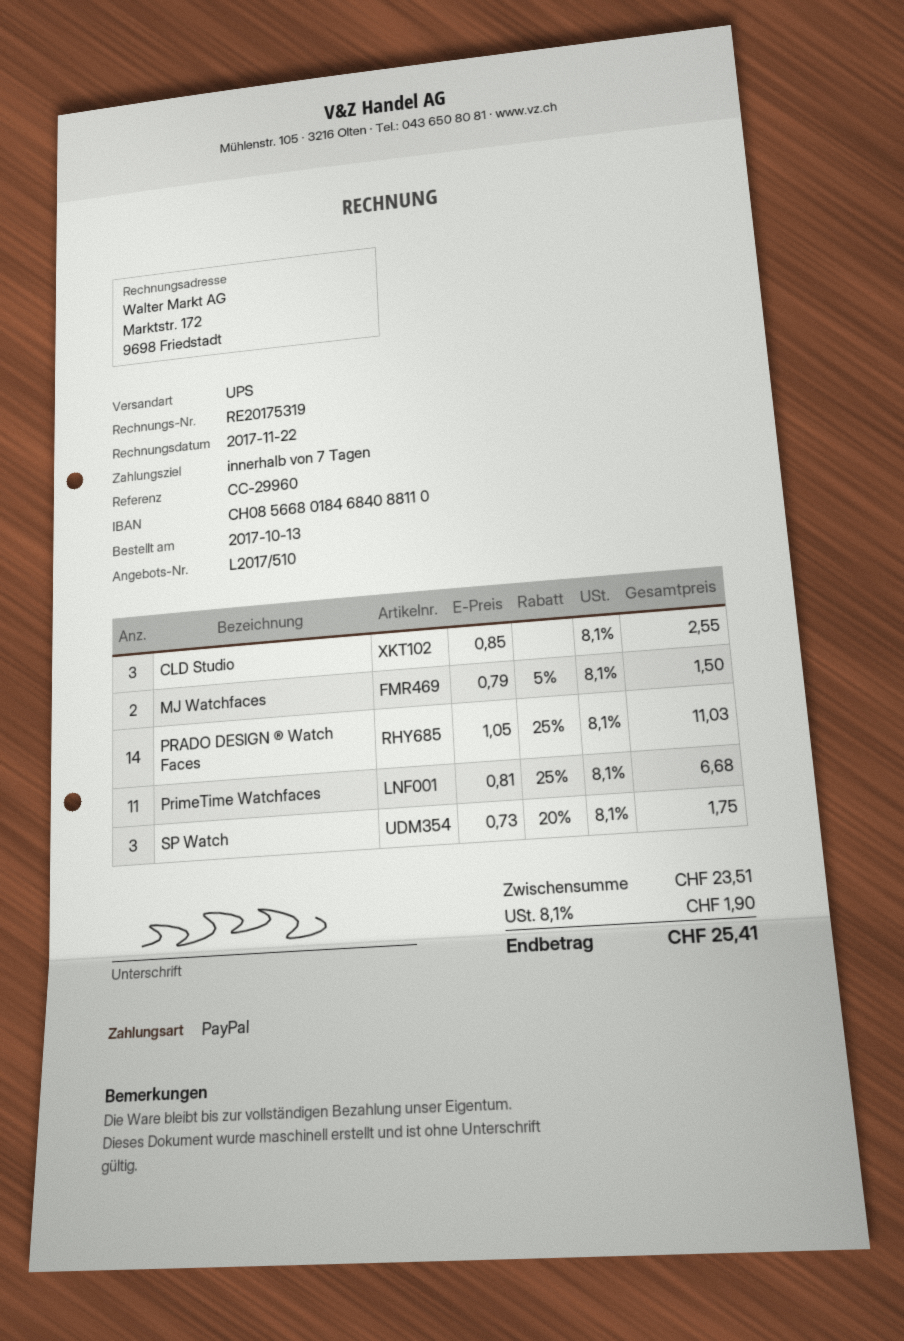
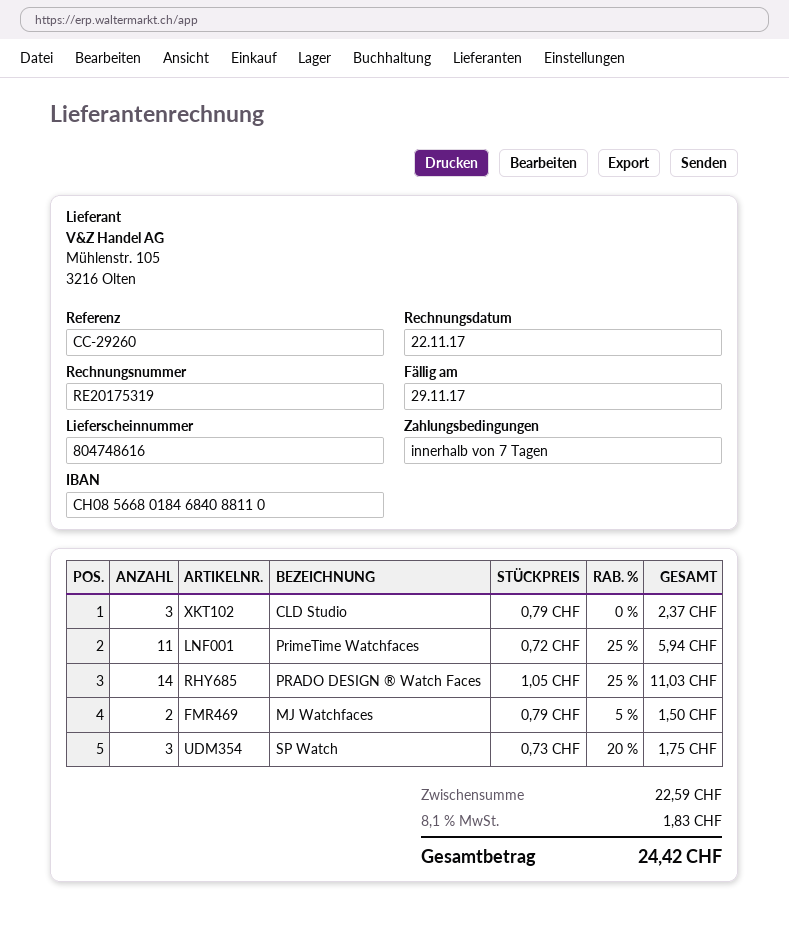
reference: CC-29960 -> CC-29260
CLD Studio: 3 x 0.85 = 2.55 -> 3 x 0.79 = 2.37
PrimeTime Watchfaces: 11 x 0.81 - 25% = 6.68 -> 11 x 0.72 - 25% = 5.94
subtotal: 23.51 -> 22.59
tax: 8.1% = 1.90 -> 8.1% = 1.83
total: 25.41 -> 24.42

